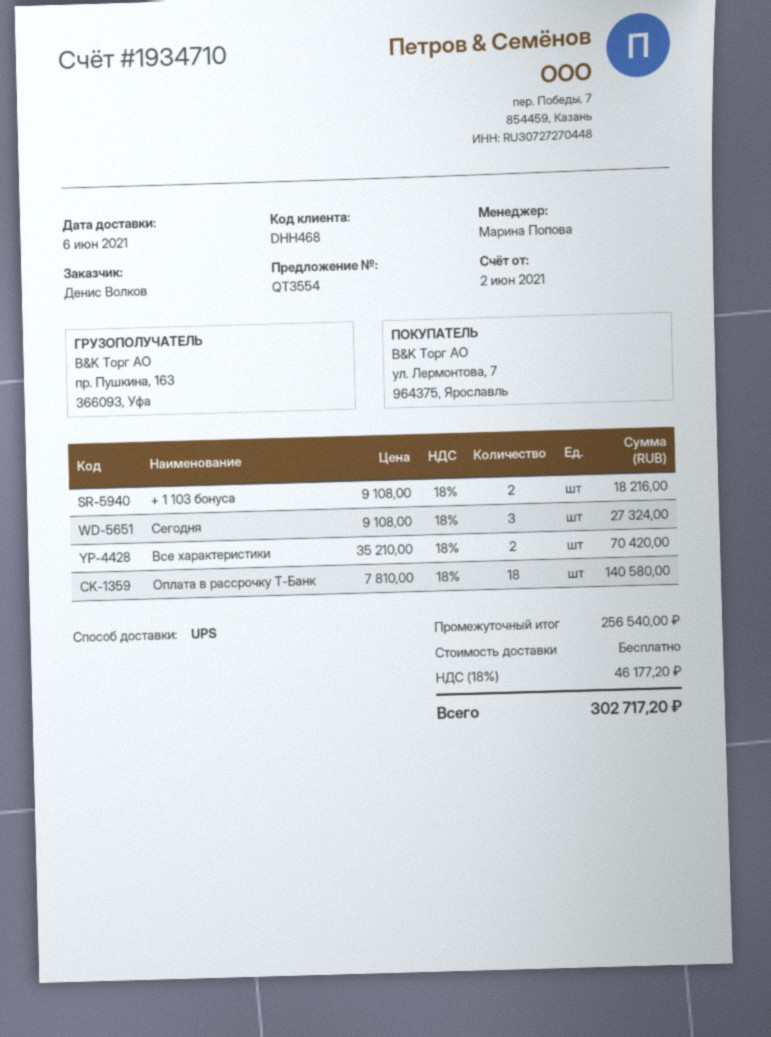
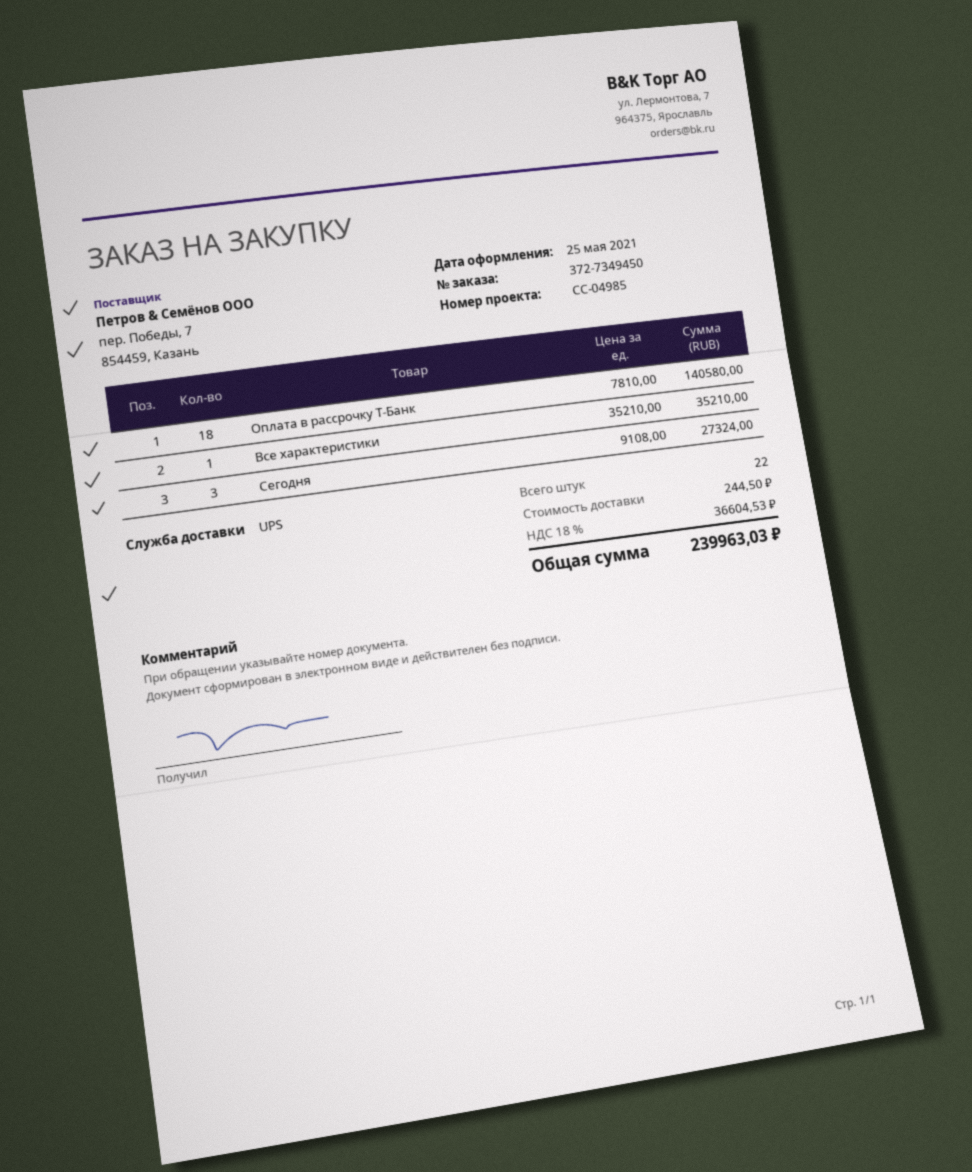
+ 1 103 бонуса: 2 x 9108.00 = 18216.00 -> none
Все характеристики: 2 x 35210.00 = 70420.00 -> 1 x 35210.00 = 35210.00
shipping: 0.00 -> 244.50
tax: 18% = 46177.20 -> 18% = 36604.53
total: 302717.20 -> 239963.03

